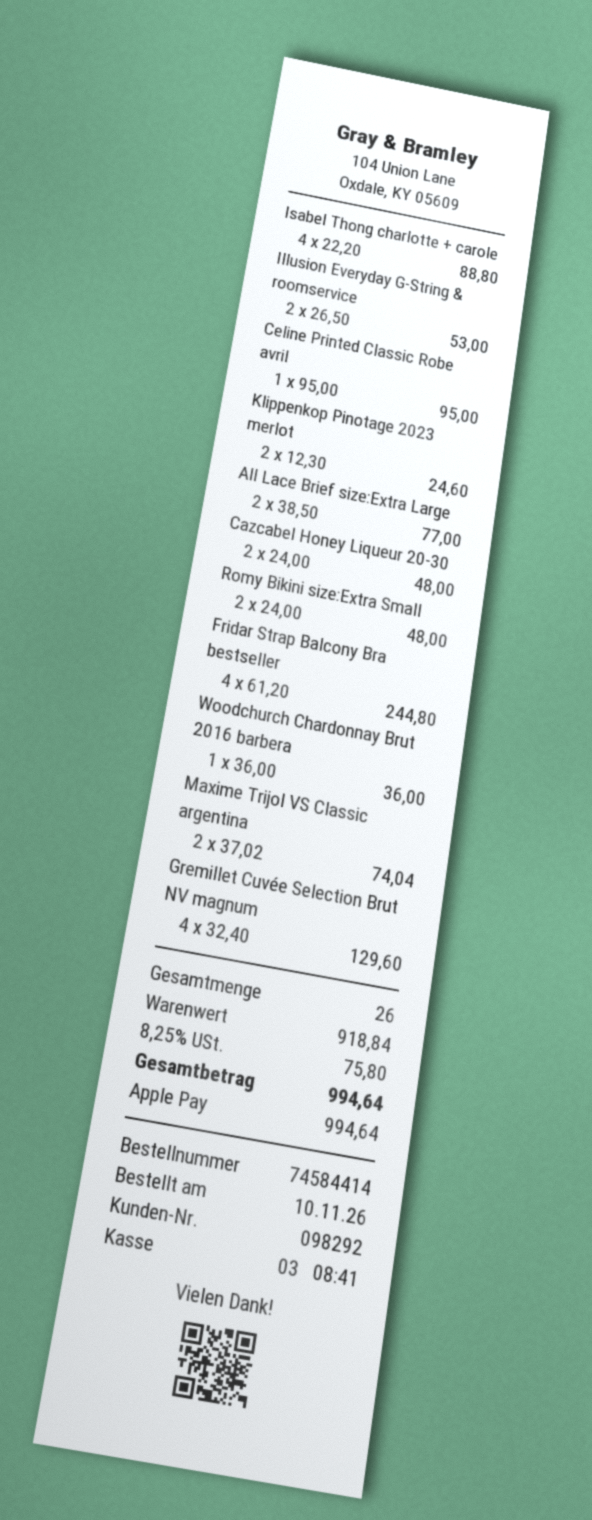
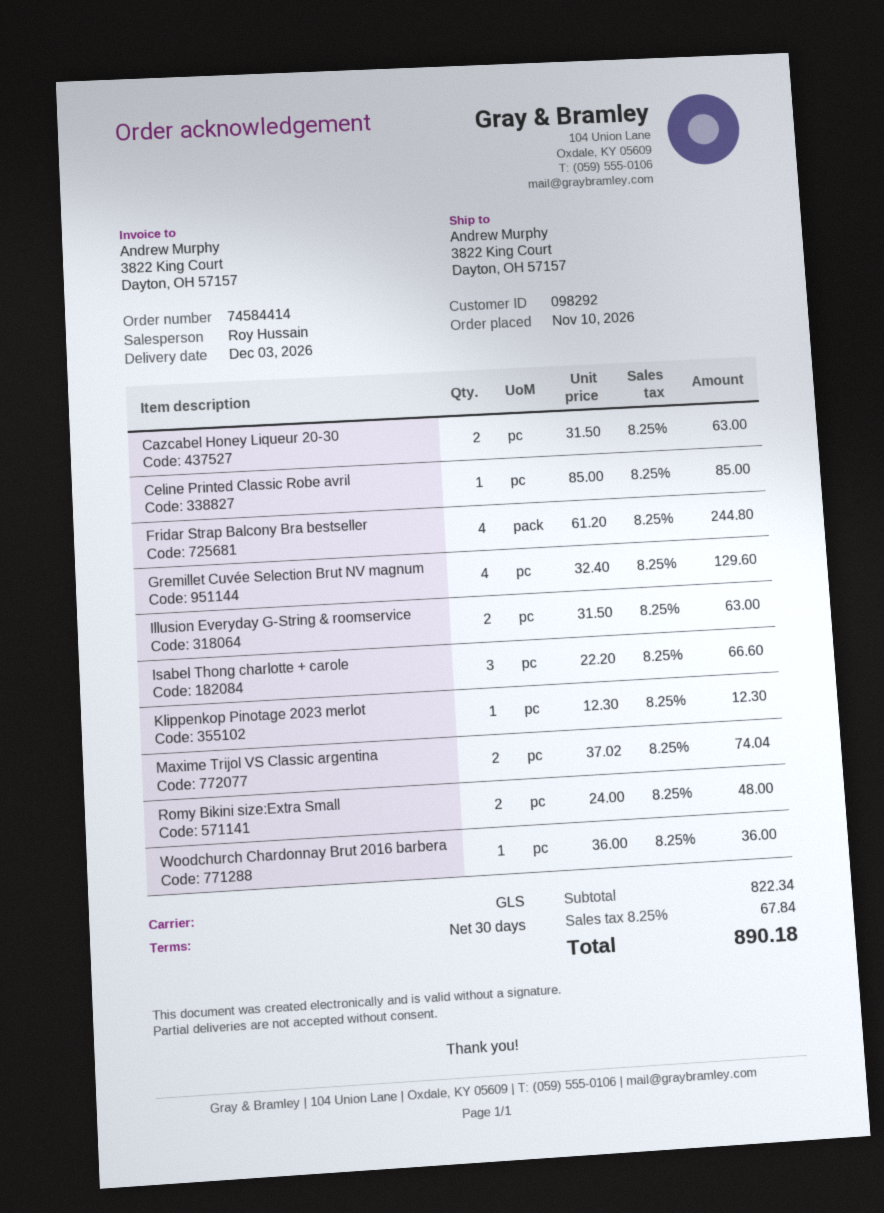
Isabel Thong charlotte + carole: 4 x 22.20 = 88.80 -> 3 x 22.20 = 66.60
Illusion Everyday G-String & roomservice: 2 x 26.50 = 53.00 -> 2 x 31.50 = 63.00
Celine Printed Classic Robe avril: 1 x 95.00 = 95.00 -> 1 x 85.00 = 85.00
Klippenkop Pinotage 2023 merlot: 2 x 12.30 = 24.60 -> 1 x 12.30 = 12.30
All Lace Brief size:Extra Large: 2 x 38.50 = 77.00 -> none
Cazcabel Honey Liqueur 20-30: 2 x 24.00 = 48.00 -> 2 x 31.50 = 63.00
subtotal: 918.84 -> 822.34
tax: 8.25% = 75.80 -> 8.25% = 67.84
total: 994.64 -> 890.18

